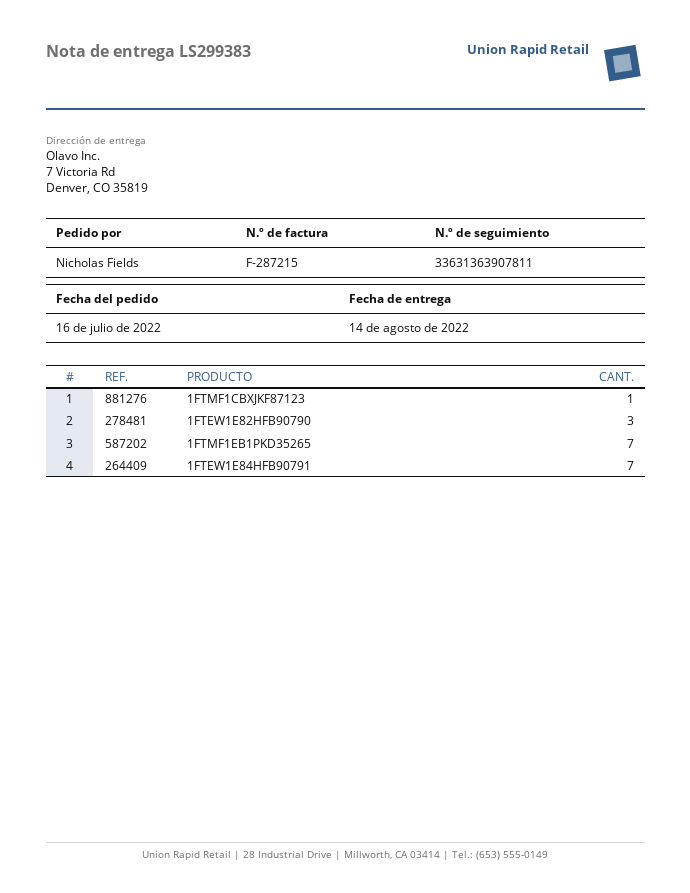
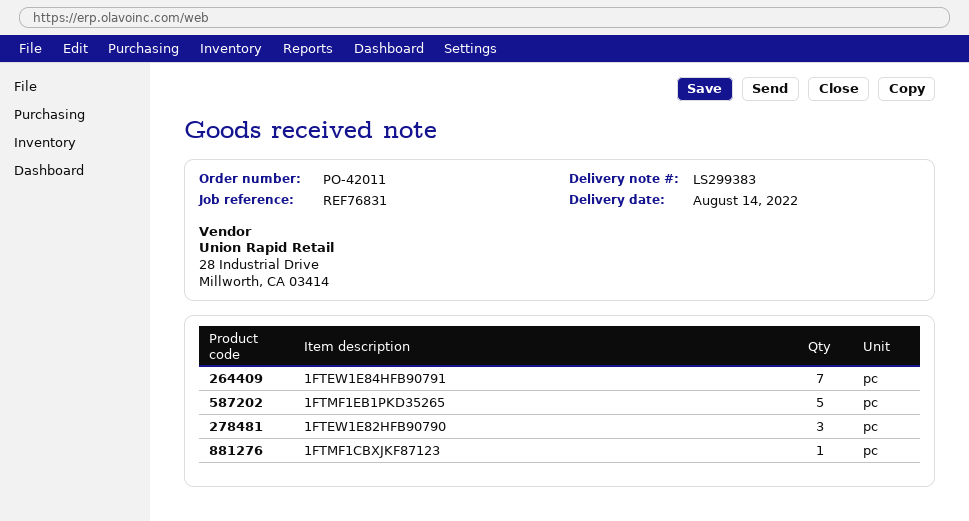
1FTMF1EB1PKD35265: 7 -> 5

